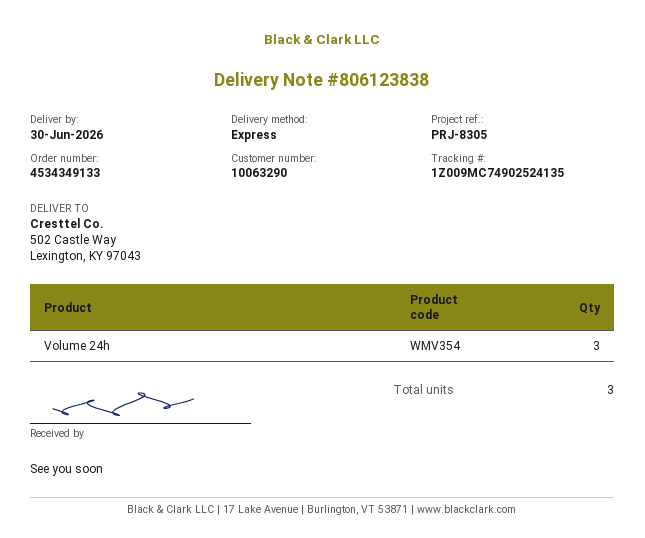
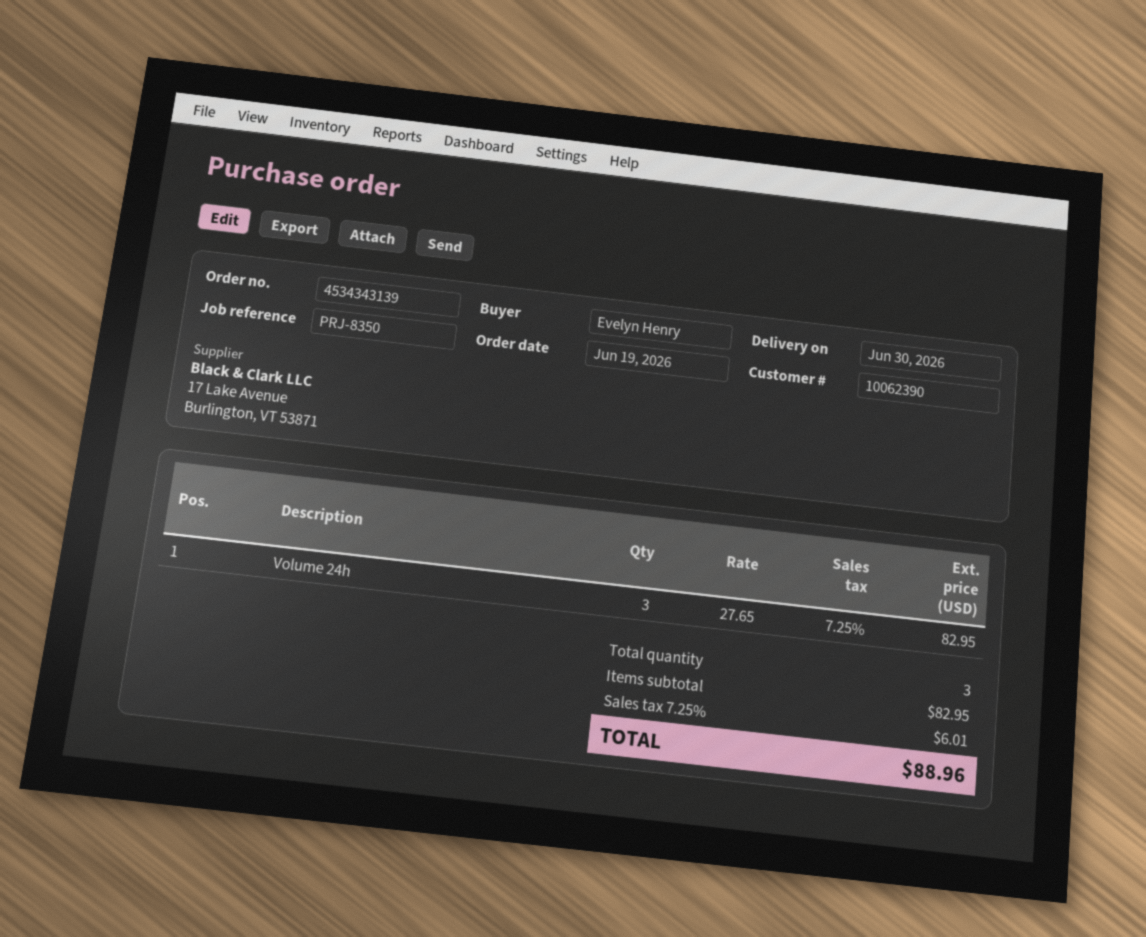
order number: 4534349133 -> 4534343139
customer number: 10063290 -> 10062390
reference: PRJ-8305 -> PRJ-8350

